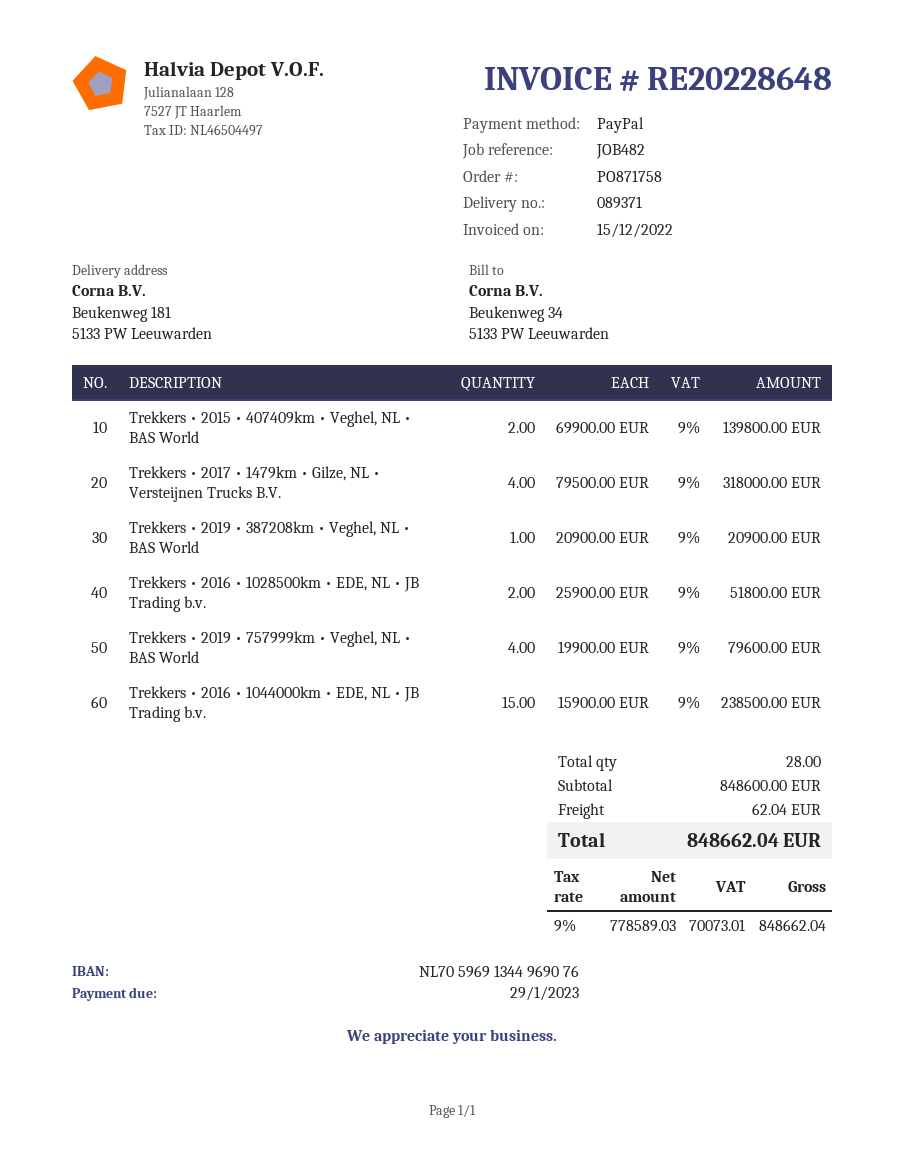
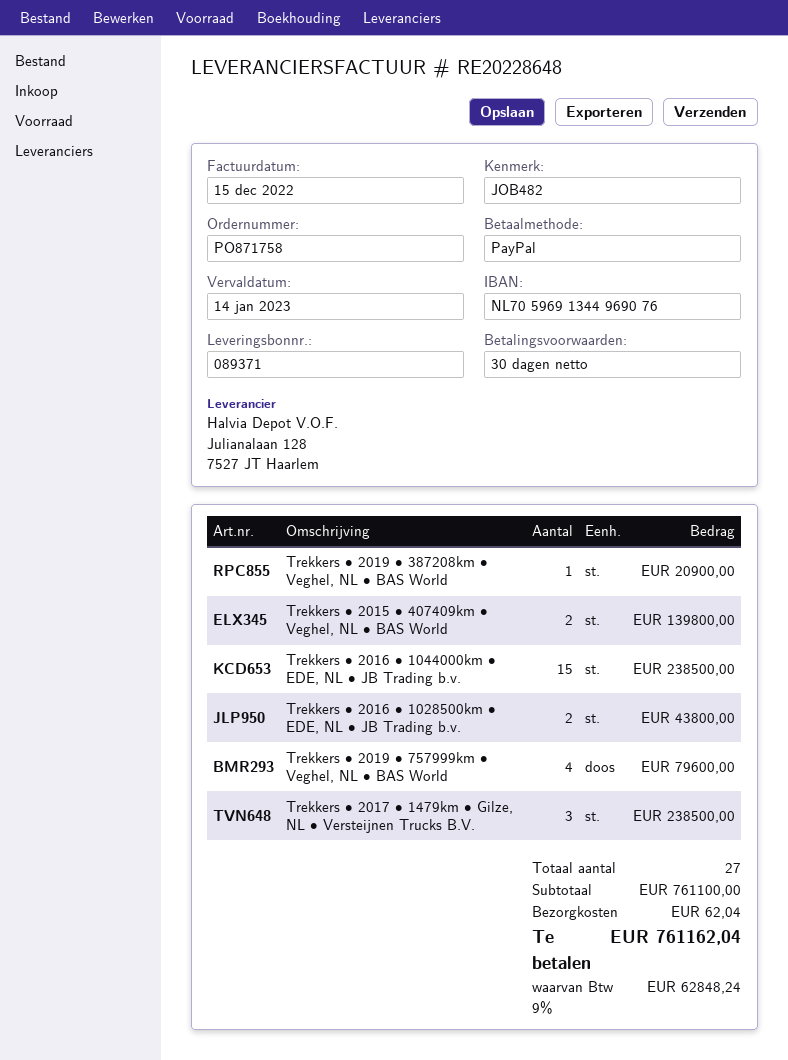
due date: 2023-01-29 -> 2023-01-14
Trekkers • 2017 • 1479km • Gilze, NL • Versteijnen Trucks B.V.: 4 for 318000.00 -> 3 for 238500.00
Trekkers • 2016 • 1028500km • EDE, NL • JB Trading b.v.: 2 for 51800.00 -> 2 for 43800.00
total quantity: 28 -> 27
subtotal: 848600.00 -> 761100.00
tax: 9% = 70073.01 -> 9% = 62848.24
total: 848662.04 -> 761162.04

